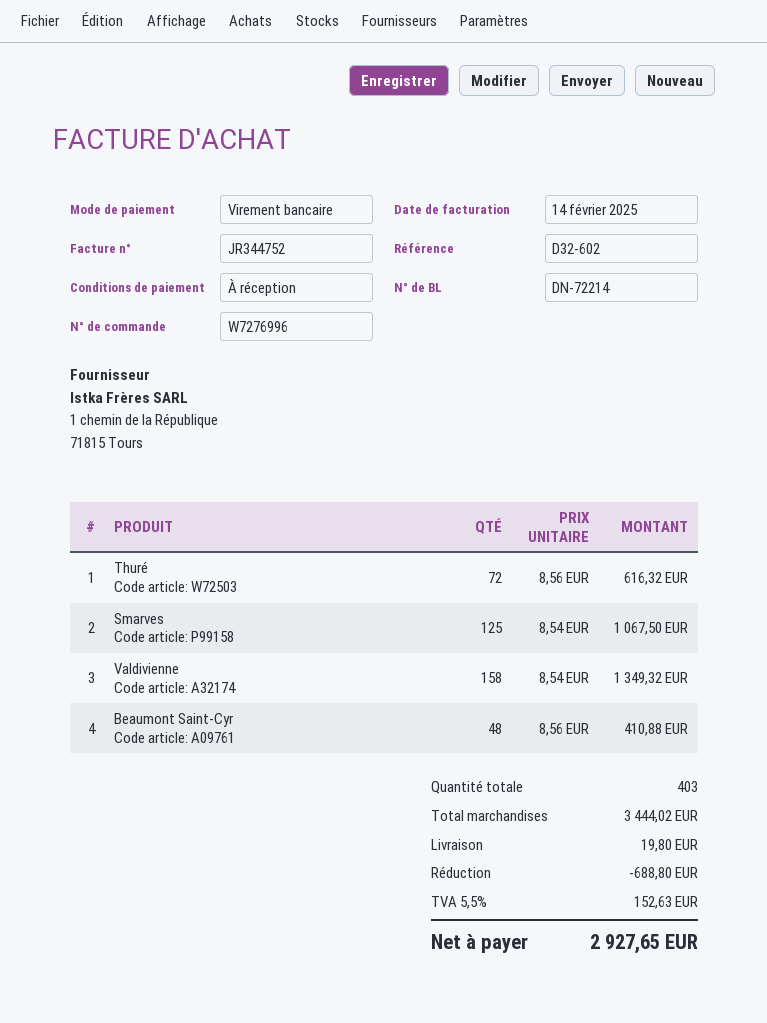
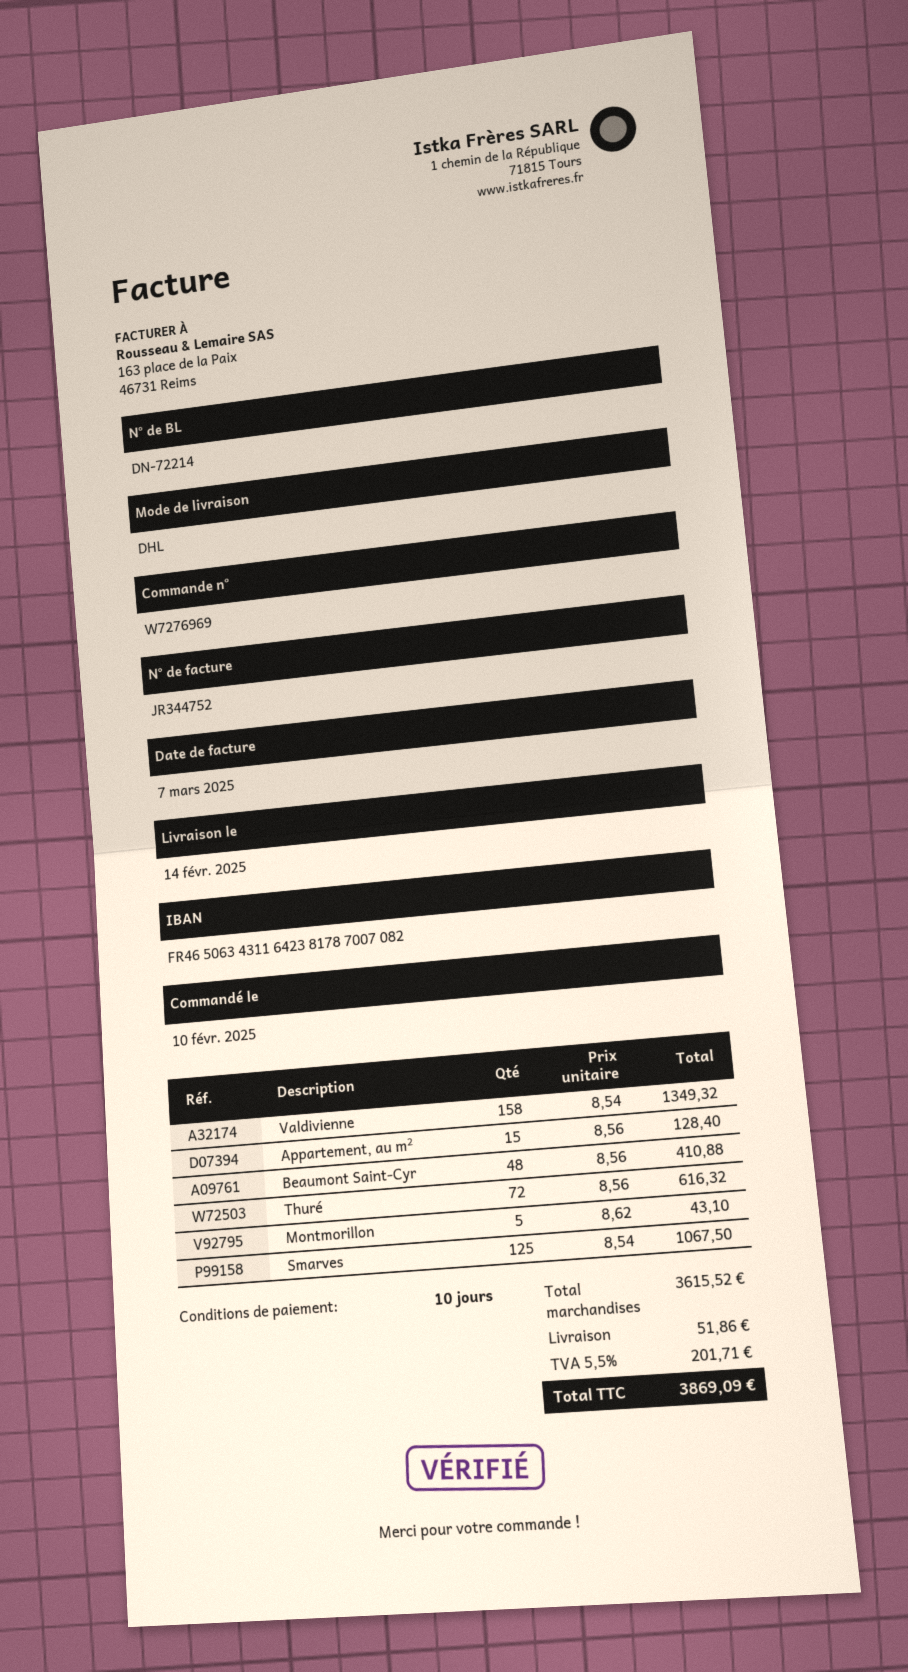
order number: W7276996 -> W7276969
invoice date: 2025-02-14 -> 2025-03-07
payment terms: on receipt -> 10 days
Appartement, au m²: none -> 15 x 8.56 = 128.40
Montmorillon: none -> 5 x 8.62 = 43.10
subtotal: 3444.02 -> 3615.52
discount: 688.80 -> none
shipping: 19.80 -> 51.86
tax: 5.5% = 152.63 -> 5.5% = 201.71
total: 2927.65 -> 3869.09

